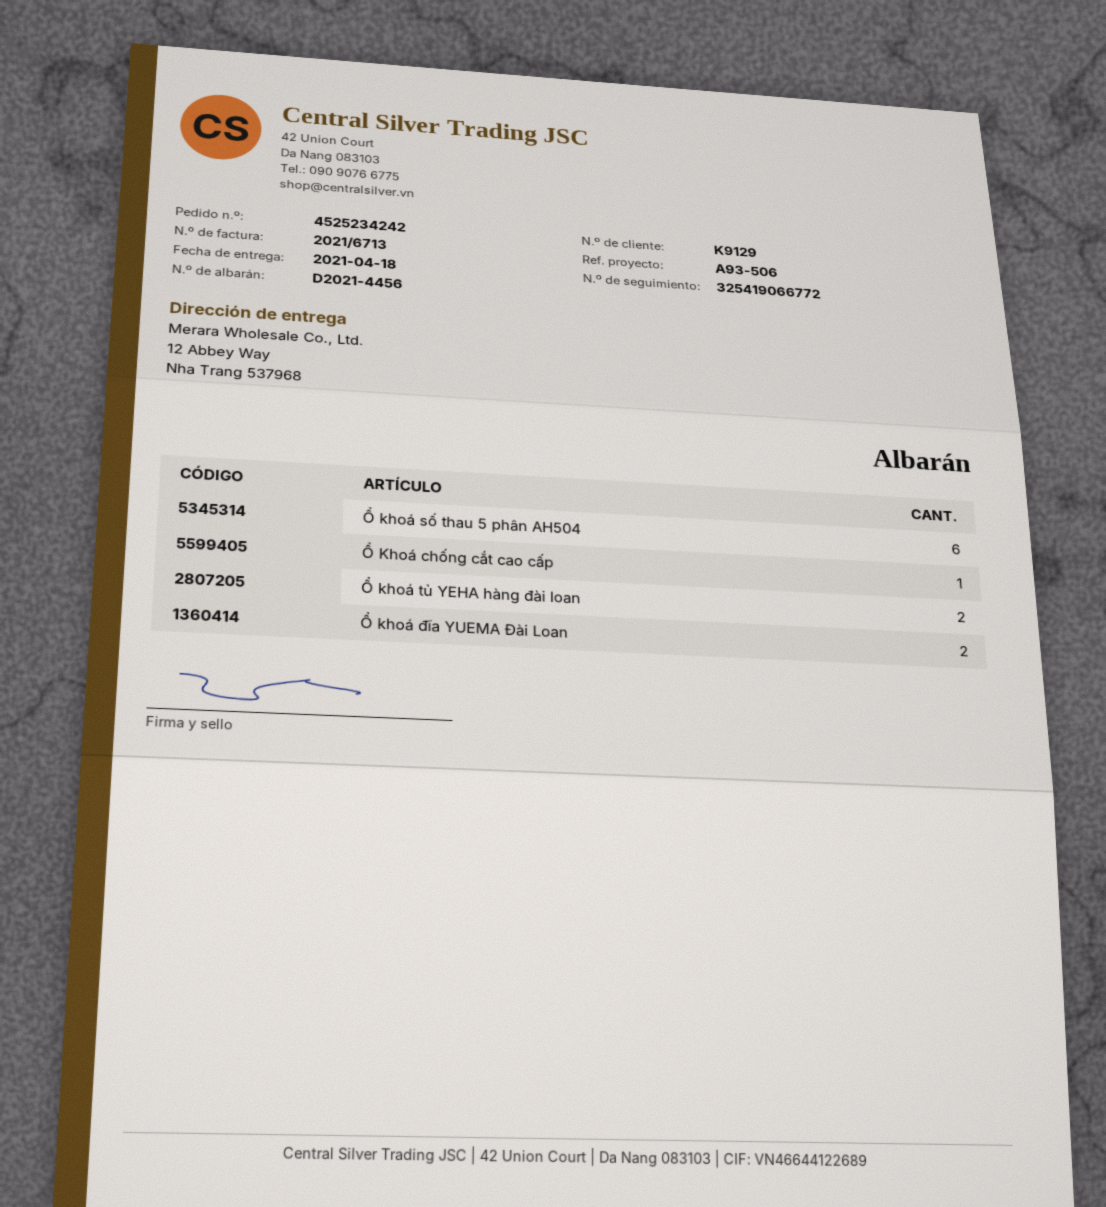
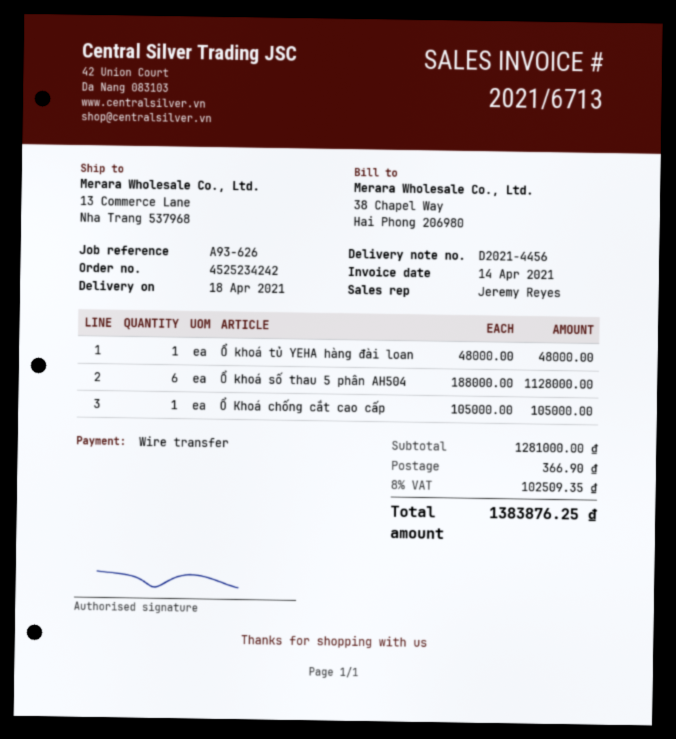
reference: A93-506 -> A93-626
ship to: 12 Abbey Way, Nha Trang 537968 -> 13 Commerce Lane, Nha Trang 537968
Ổ khoá tủ YEHA hàng đài loan: 2 -> 1
Ổ khoá đĩa YUEMA Đài Loan: 2 -> none

